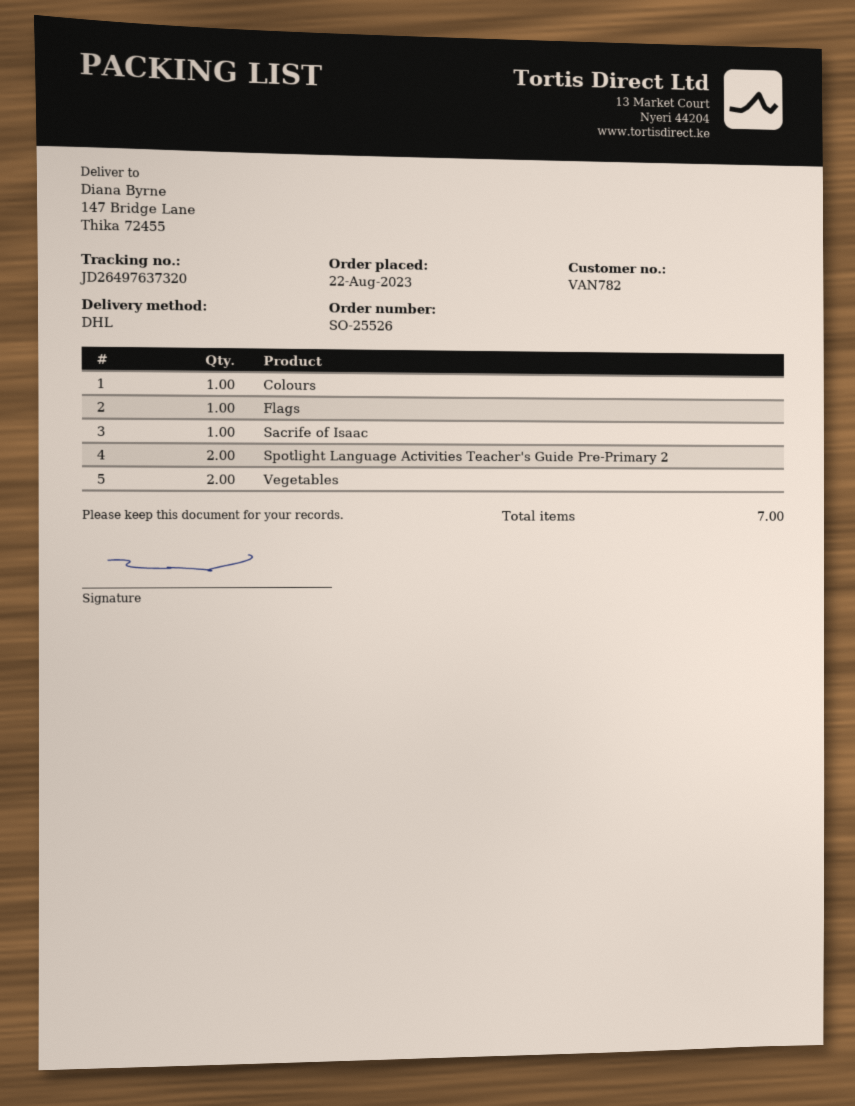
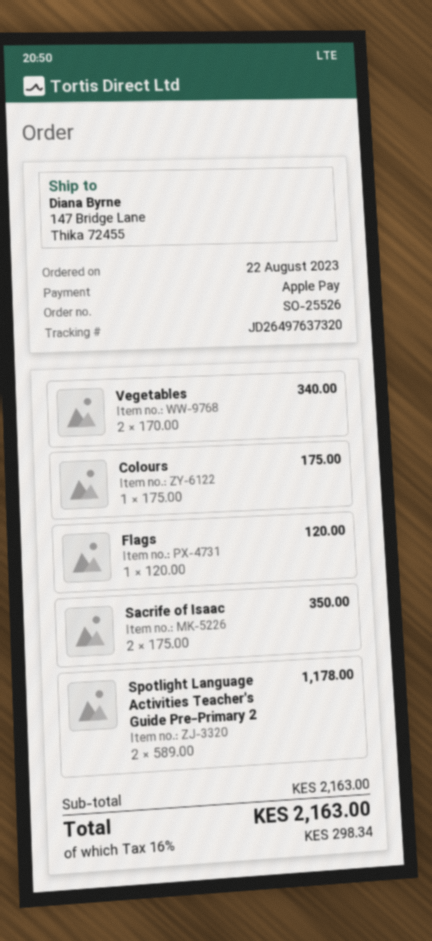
Sacrife of Isaac: 1 -> 2

